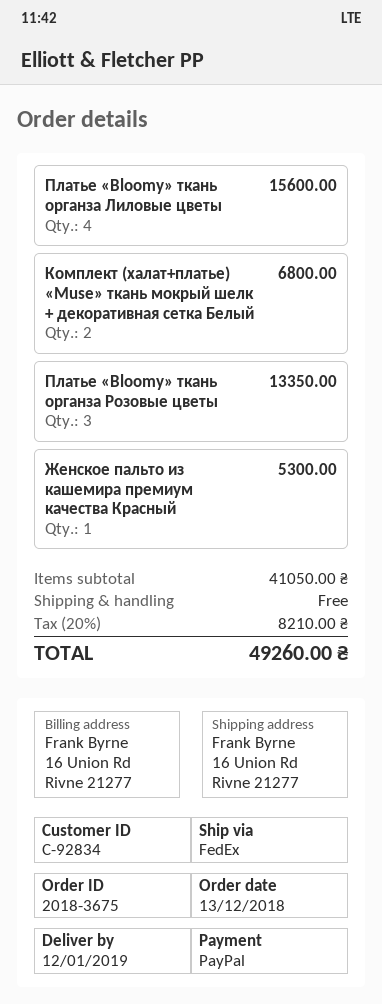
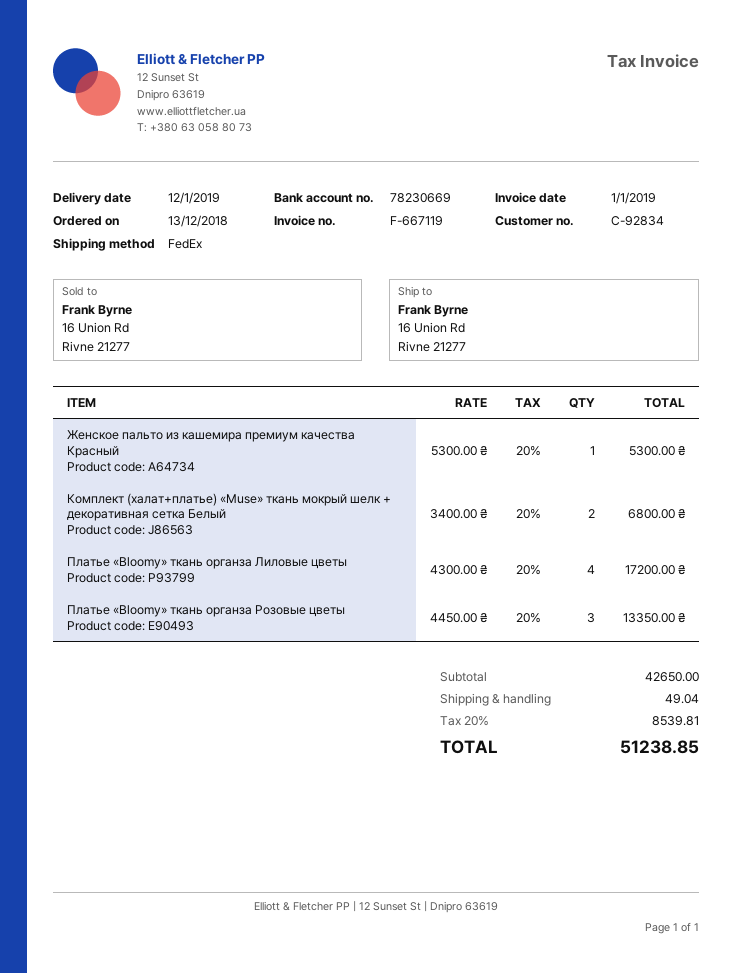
Платье «Bloomy» ткань органза Лиловые цветы: 4 for 15600.00 -> 4 for 17200.00
subtotal: 41050.00 -> 42650.00
shipping: 0.00 -> 49.04
tax: 20% = 8210.00 -> 20% = 8539.81
total: 49260.00 -> 51238.85

